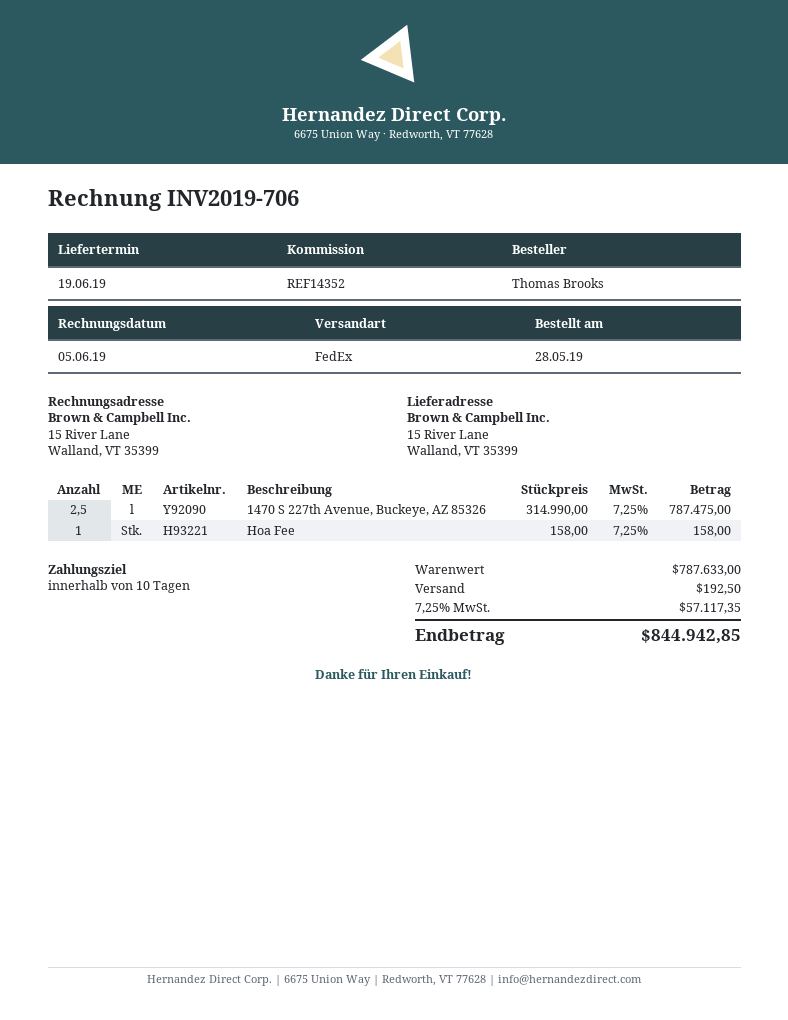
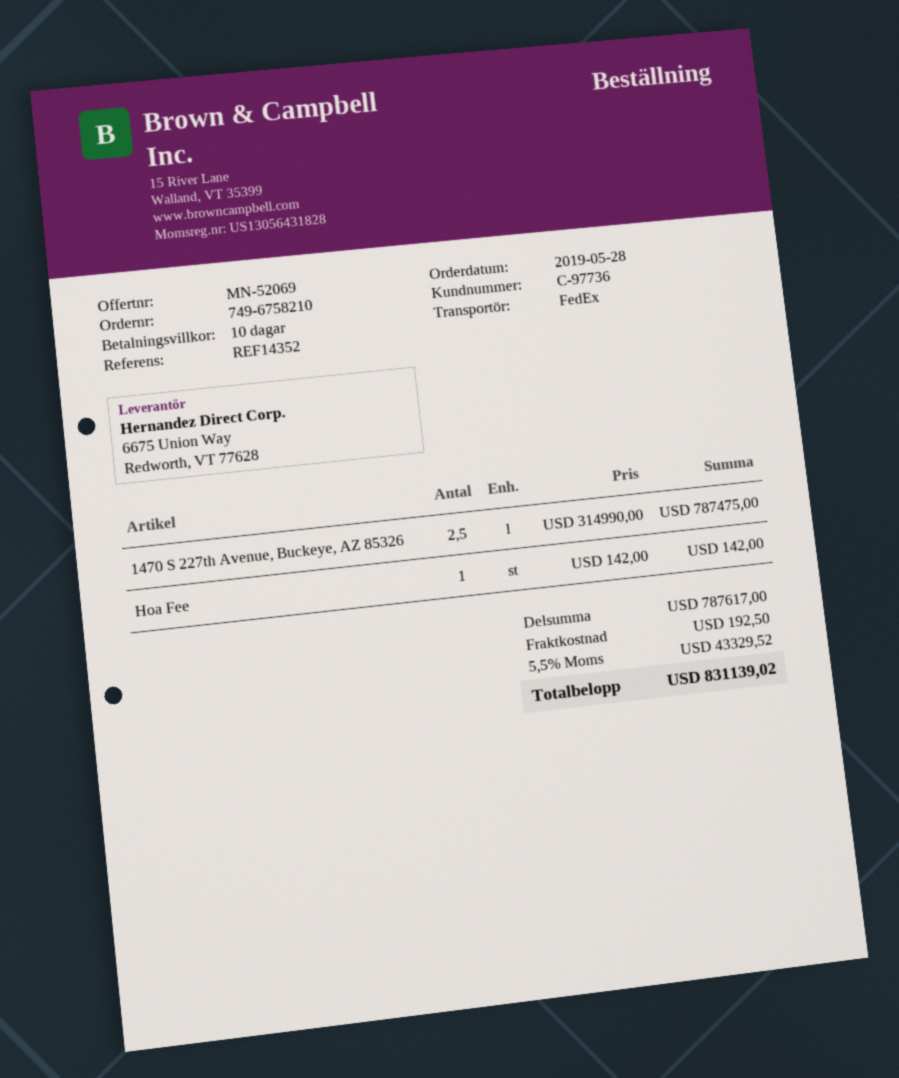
Hoa Fee: 1 x 158.00 = 158.00 -> 1 x 142.00 = 142.00
subtotal: 787633.00 -> 787617.00
tax: 7.25% = 57117.35 -> 5.5% = 43329.52
total: 844942.85 -> 831139.02

